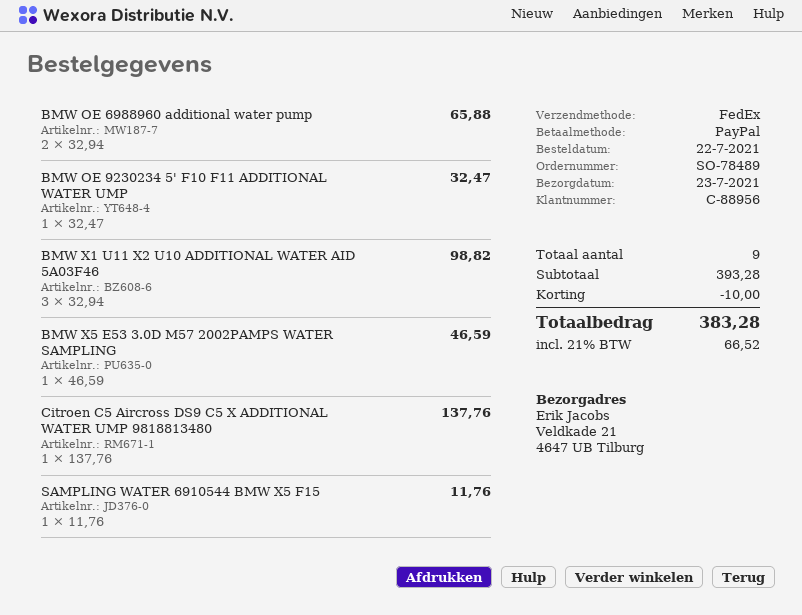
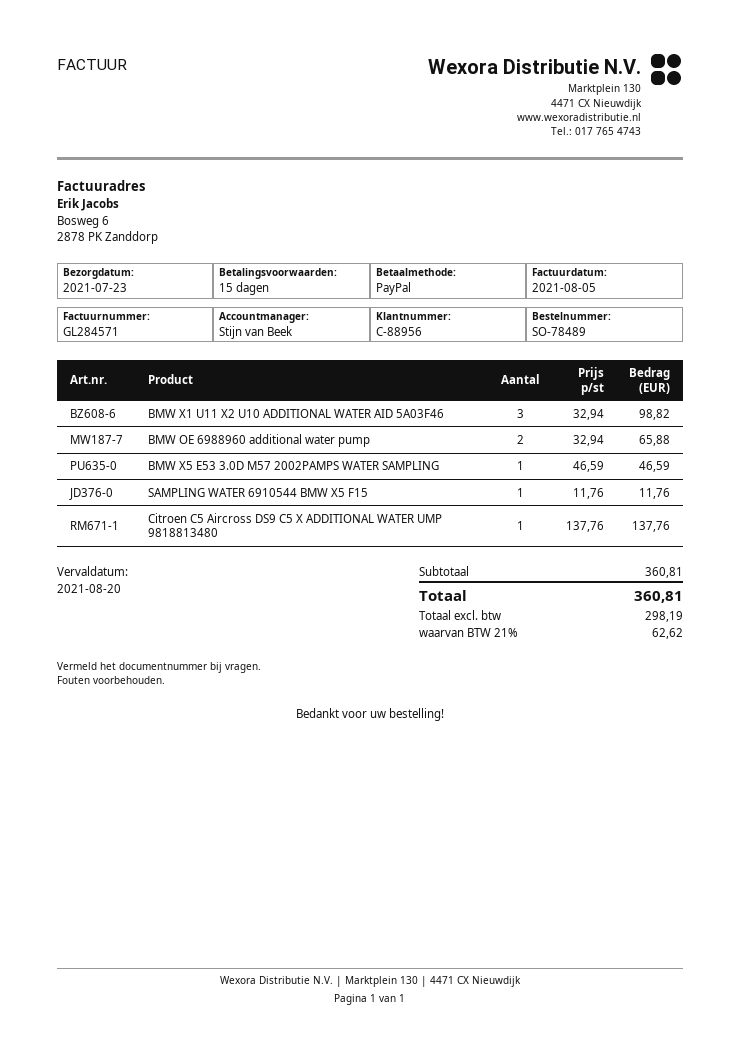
BMW OE 9230234 5' F10 F11 ADDITIONAL WATER UMP: 1 x 32.47 = 32.47 -> none
subtotal: 393.28 -> 360.81
discount: 10.00 -> none
tax: 21% = 66.52 -> 21% = 62.62
total: 383.28 -> 360.81

